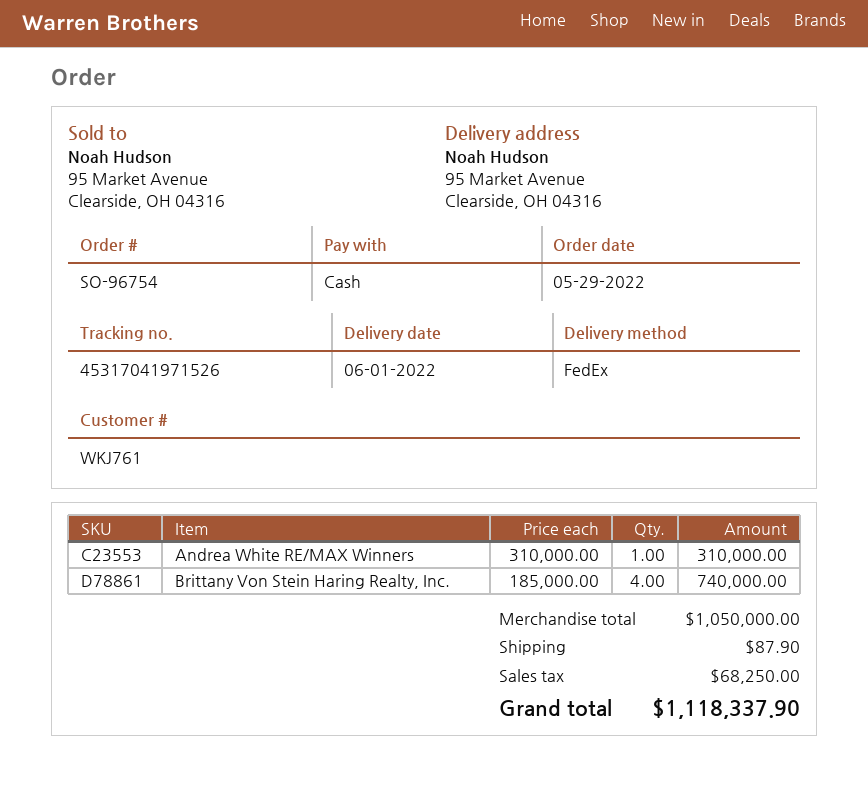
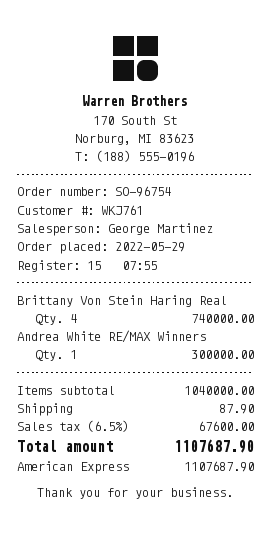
payment method: cash -> American Express
Andrea White RE/MAX Winners: 1 for 310000.00 -> 1 for 300000.00
subtotal: 1050000.00 -> 1040000.00
tax: 68250.00 -> 67600.00
total: 1118337.90 -> 1107687.90

